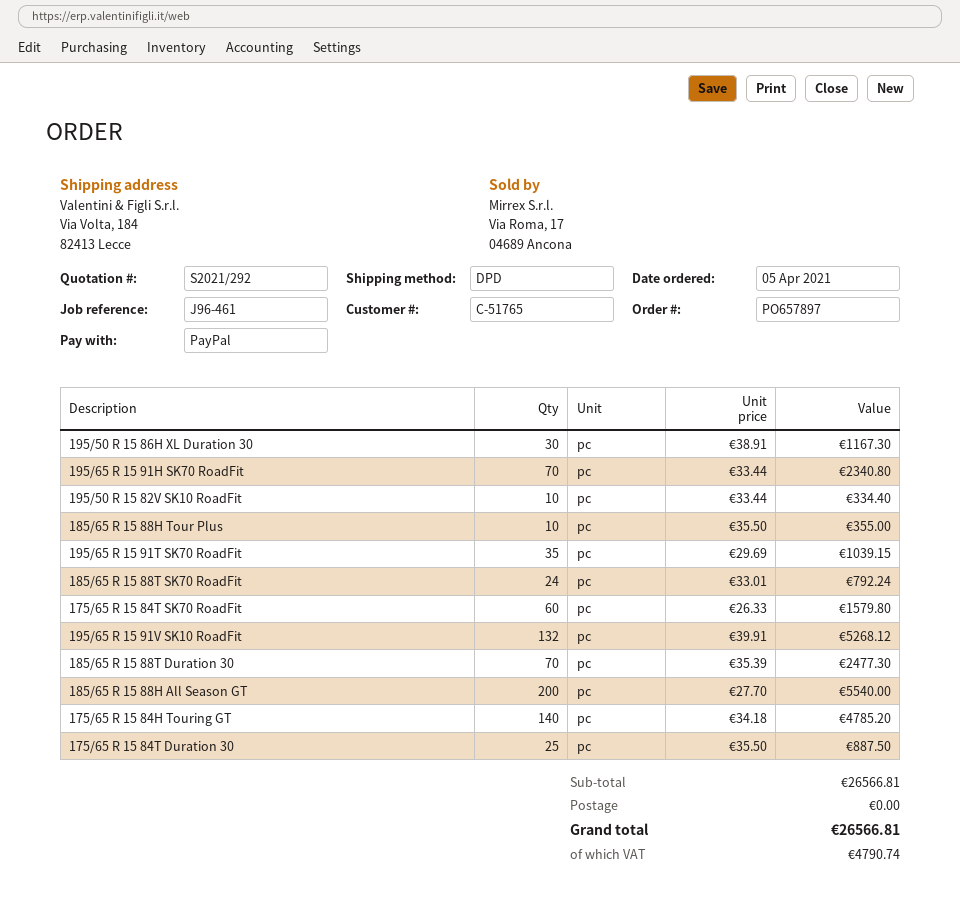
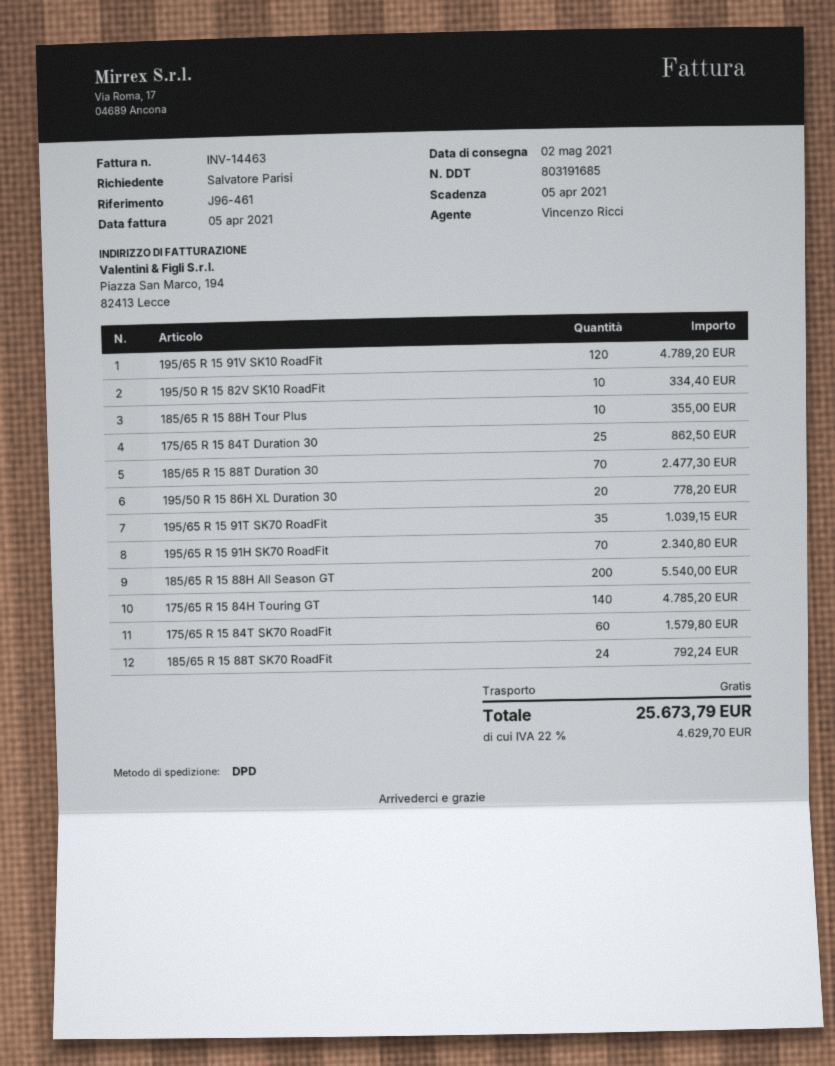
195/50 R 15 86H XL Duration 30: 30 for 1167.30 -> 20 for 778.20
195/65 R 15 91V SK10 RoadFit: 132 for 5268.12 -> 120 for 4789.20
175/65 R 15 84T Duration 30: 25 for 887.50 -> 25 for 862.50
tax: 4790.74 -> 4629.70
total: 26566.81 -> 25673.79

